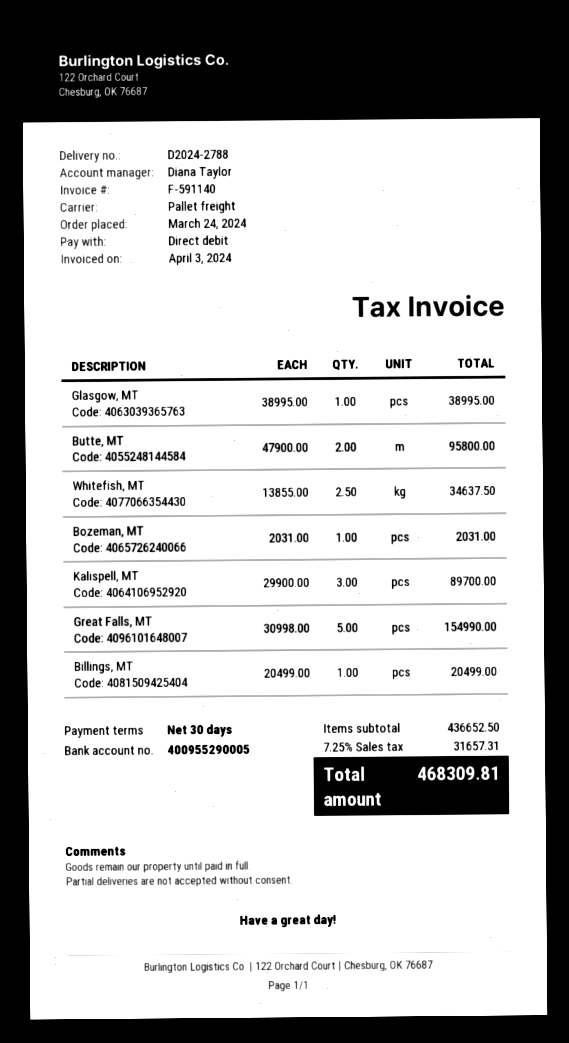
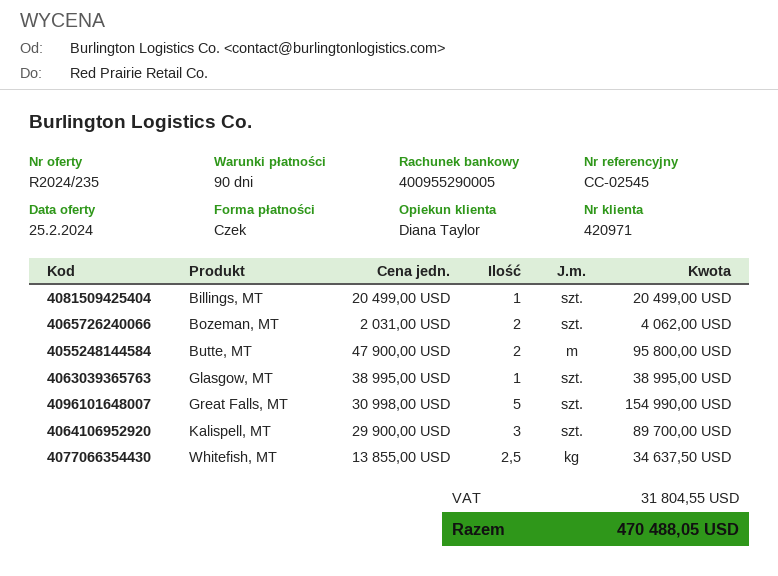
payment terms: 30 days -> 90 days
payment method: direct debit -> cheque
Bozeman, MT: 1 x 2031.00 = 2031.00 -> 2 x 2031.00 = 4062.00
tax: 31657.31 -> 31804.55
total: 468309.81 -> 470488.05

